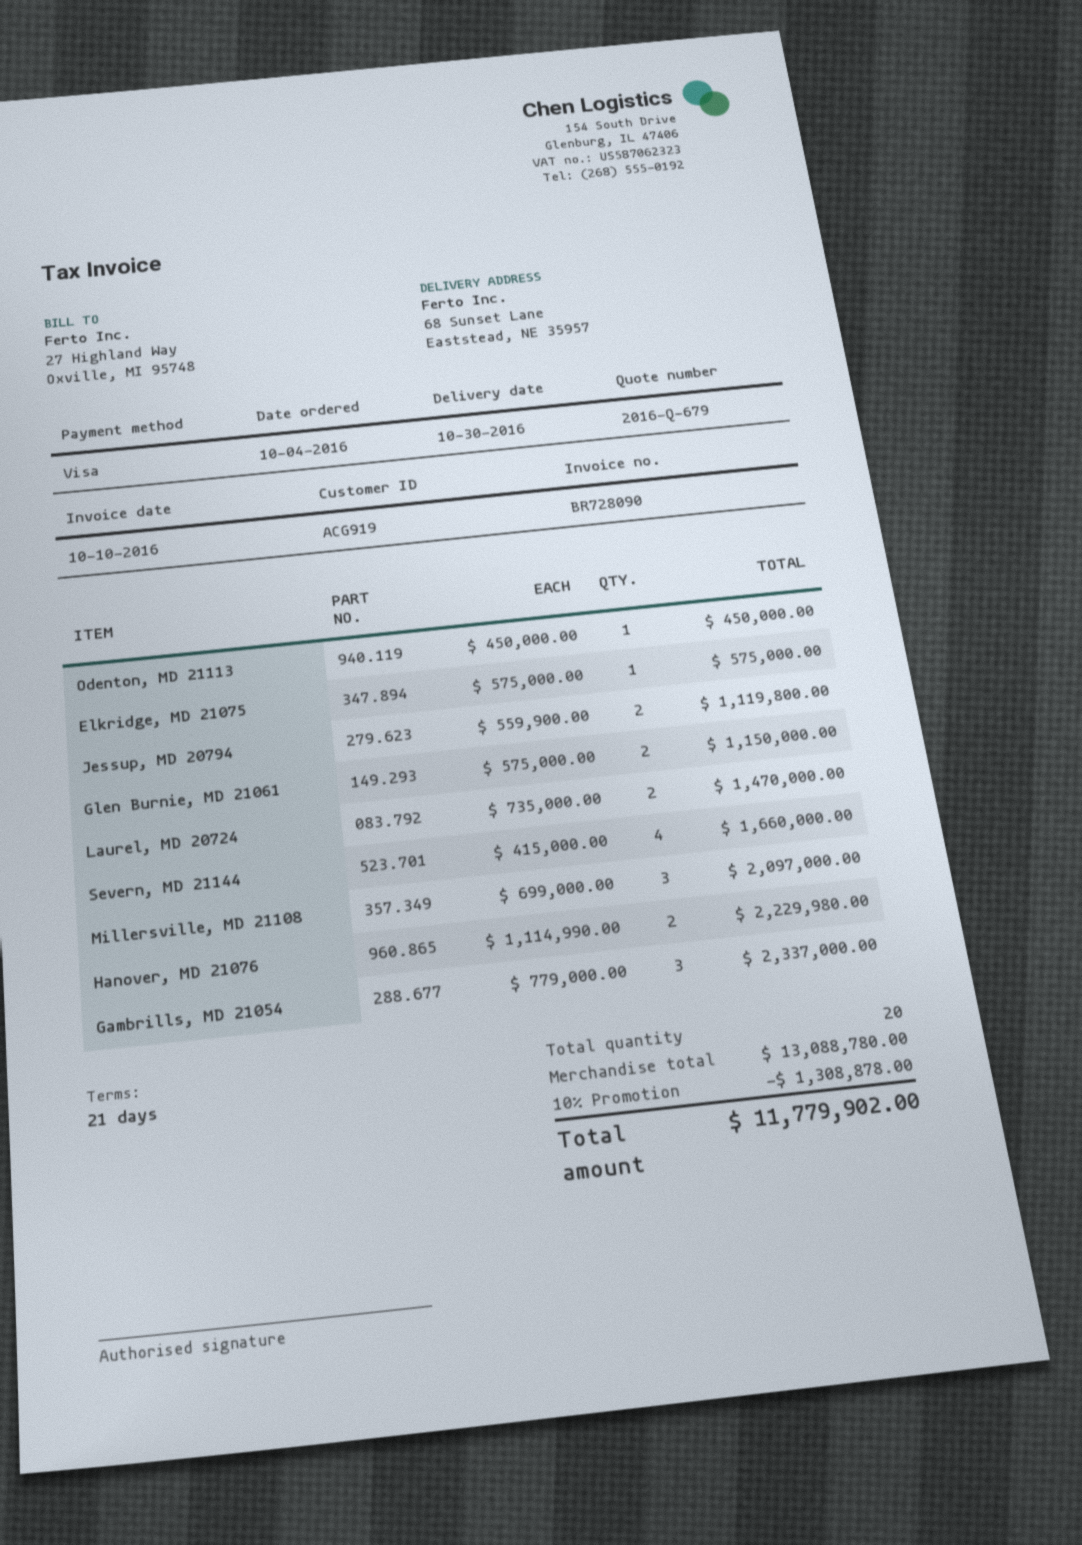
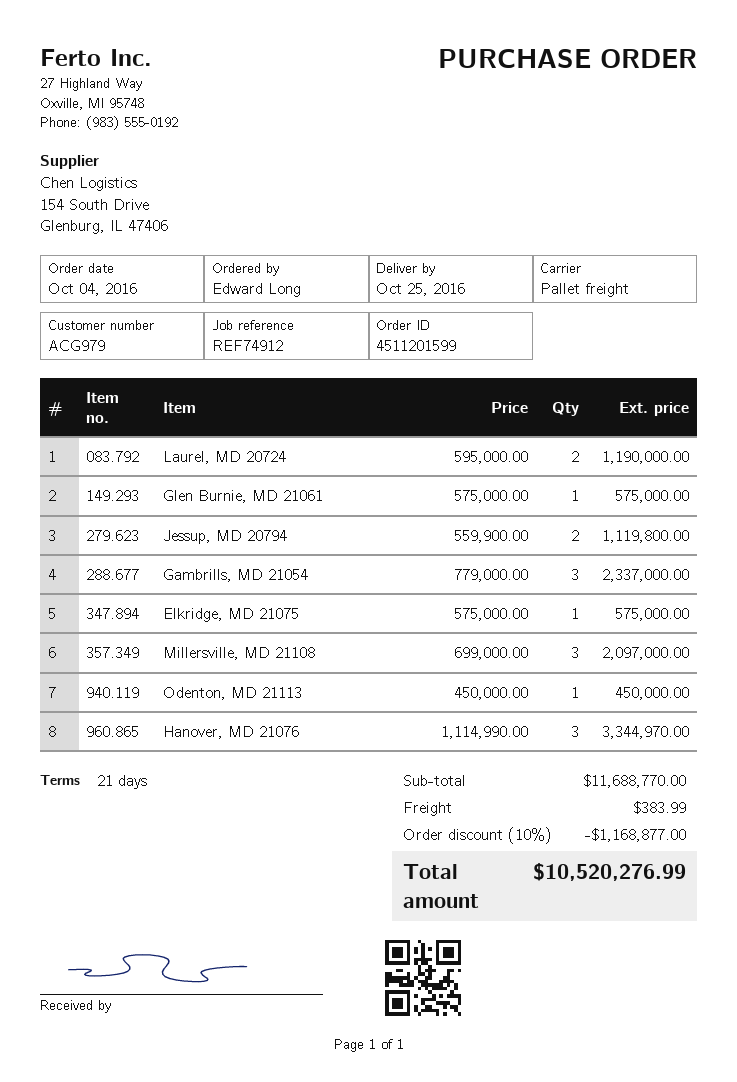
delivery date: 2016-10-30 -> 2016-10-25
customer number: ACG919 -> ACG979
Glen Burnie, MD 21061: 2 x 575000.00 = 1150000.00 -> 1 x 575000.00 = 575000.00
Laurel, MD 20724: 2 x 735000.00 = 1470000.00 -> 2 x 595000.00 = 1190000.00
Severn, MD 21144: 4 x 415000.00 = 1660000.00 -> none
Hanover, MD 21076: 2 x 1114990.00 = 2229980.00 -> 3 x 1114990.00 = 3344970.00
subtotal: 13088780.00 -> 11688770.00
discount: 10% = 1308878.00 -> 10% = 1168877.00
shipping: none -> 383.99
total: 11779902.00 -> 10520276.99

